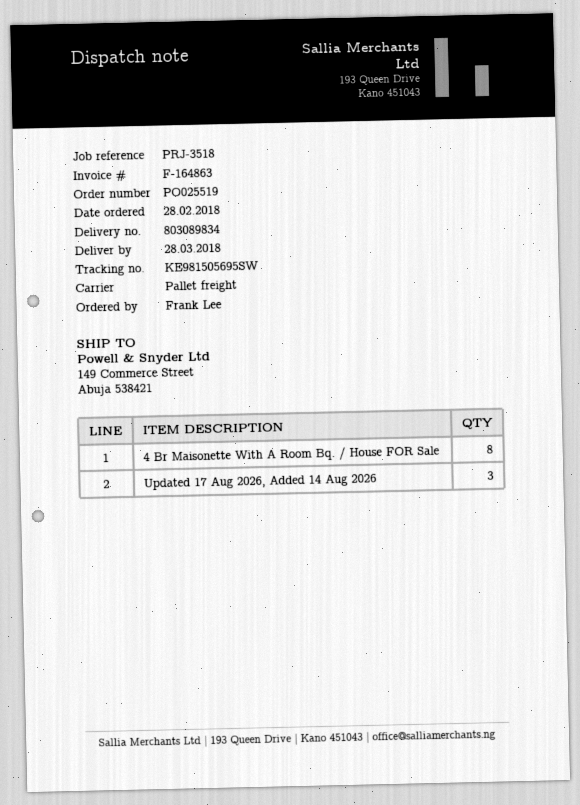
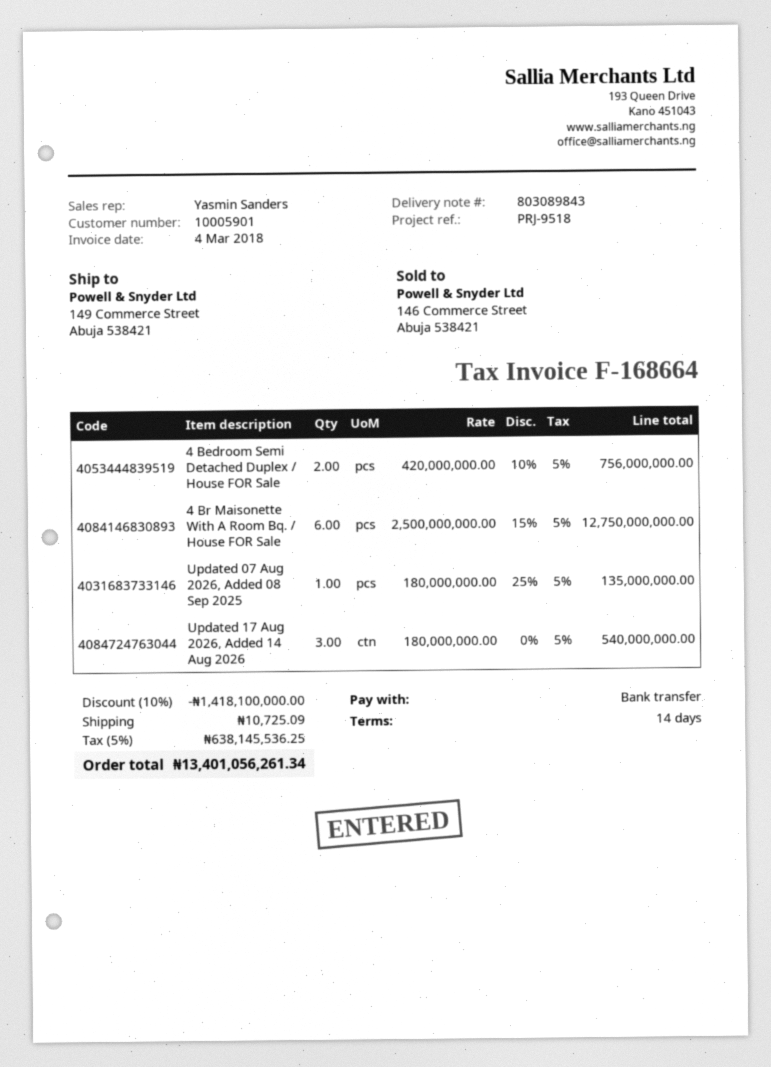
delivery note number: 803089834 -> 803089843
invoice number: F-164863 -> F-168664
reference: PRJ-3518 -> PRJ-9518
4 Br Maisonette With A Room Bq. / House FOR Sale: 8 -> 6
4 Bedroom Semi Detached Duplex / House FOR Sale: none -> 2
Updated 07 Aug 2026, Added 08 Sep 2025: none -> 1

